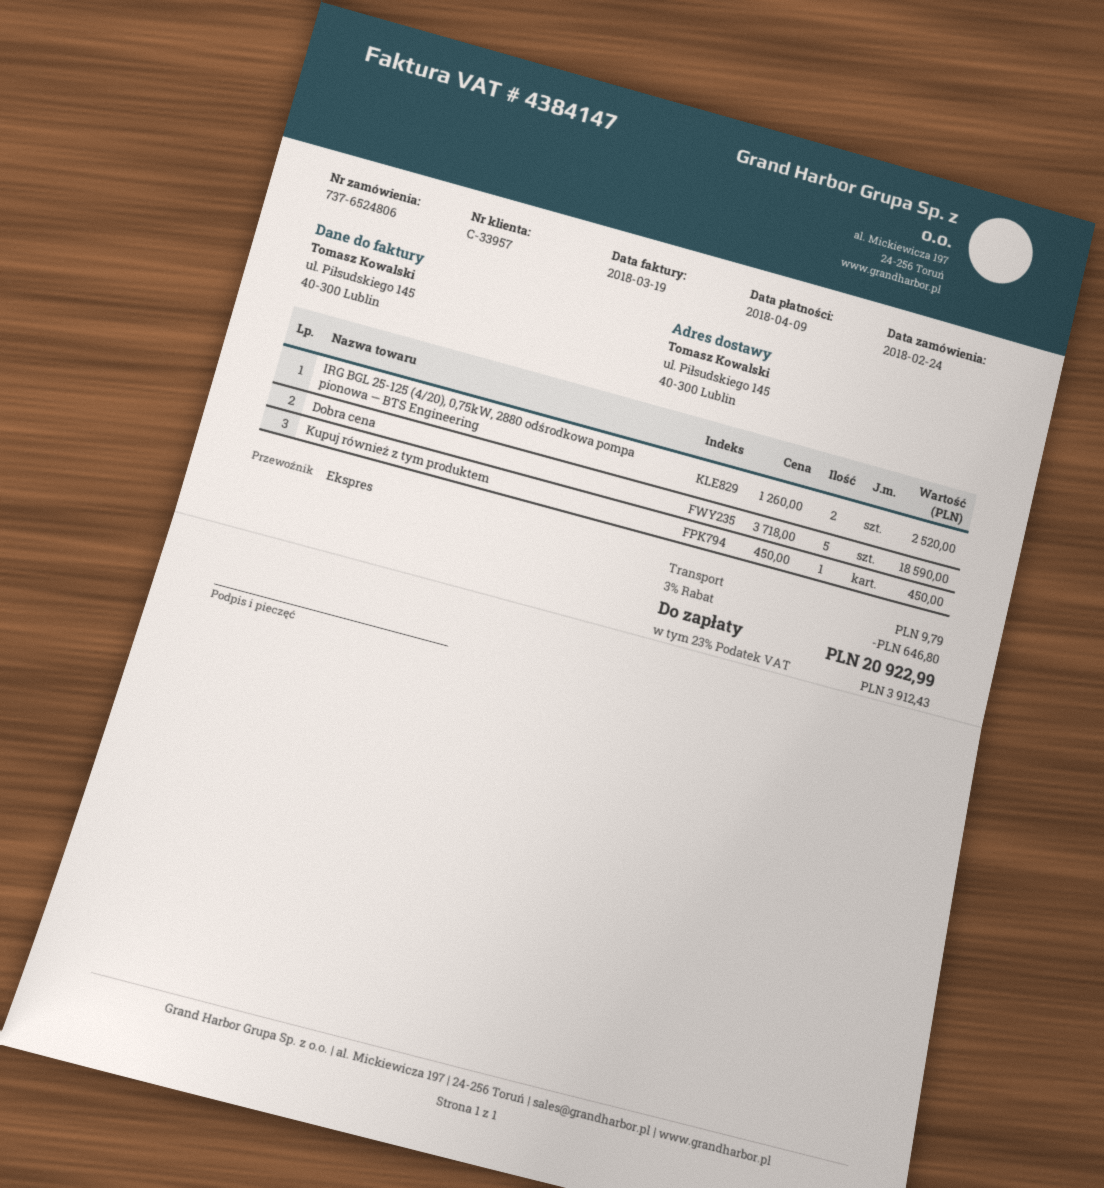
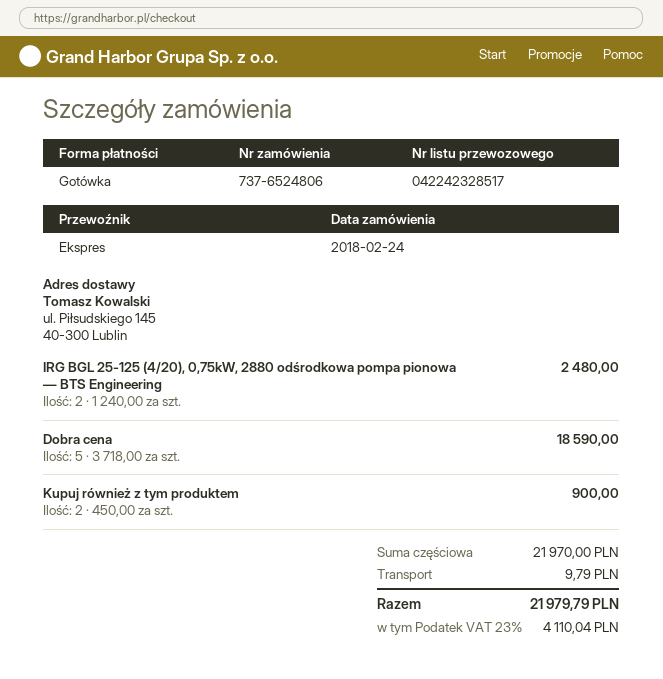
IRG BGL 25-125 (4/20), 0,75kW, 2880 odśrodkowa pompa pionowa — BTS Engineering: 2 x 1260.00 = 2520.00 -> 2 x 1240.00 = 2480.00
Kupuj również z tym produktem: 1 x 450.00 = 450.00 -> 2 x 450.00 = 900.00
discount: 3% = 646.80 -> none
tax: 23% = 3912.43 -> 23% = 4110.04
total: 20922.99 -> 21979.79

